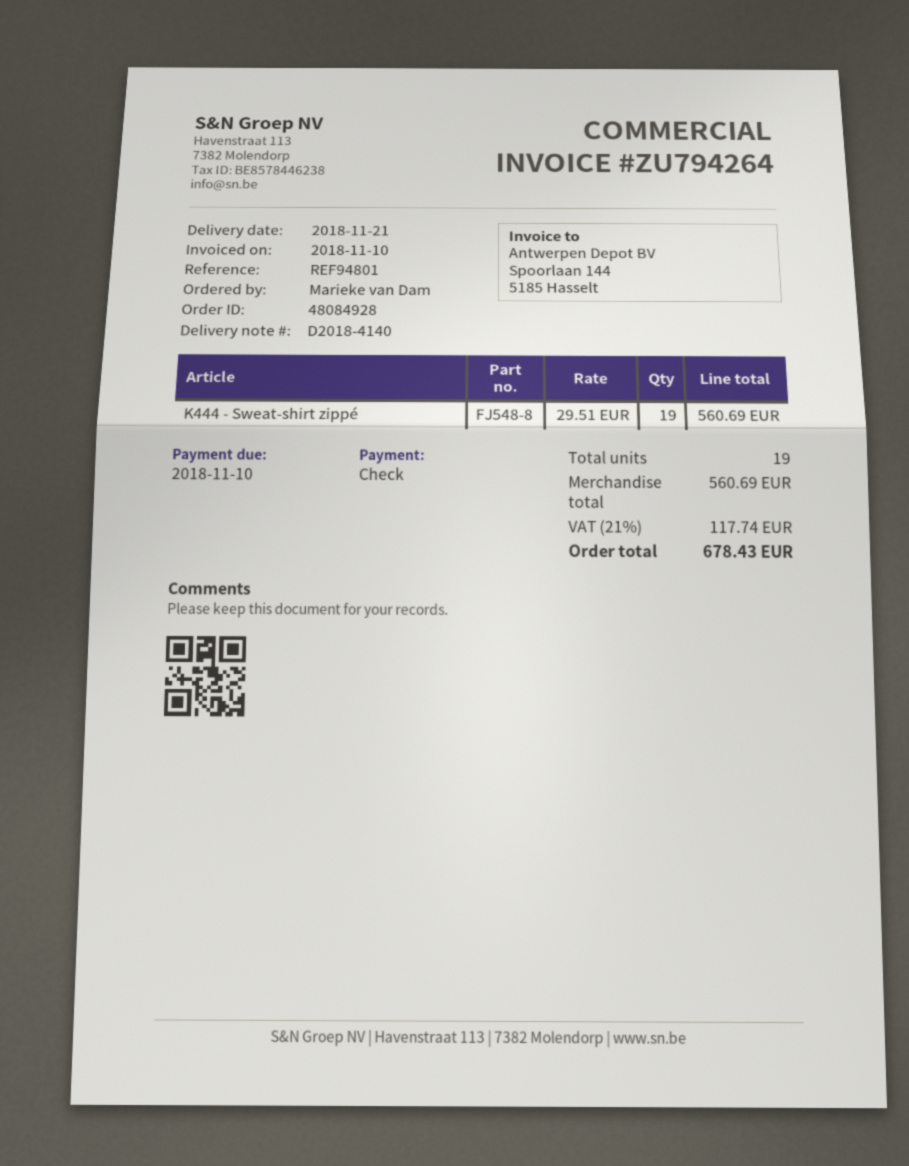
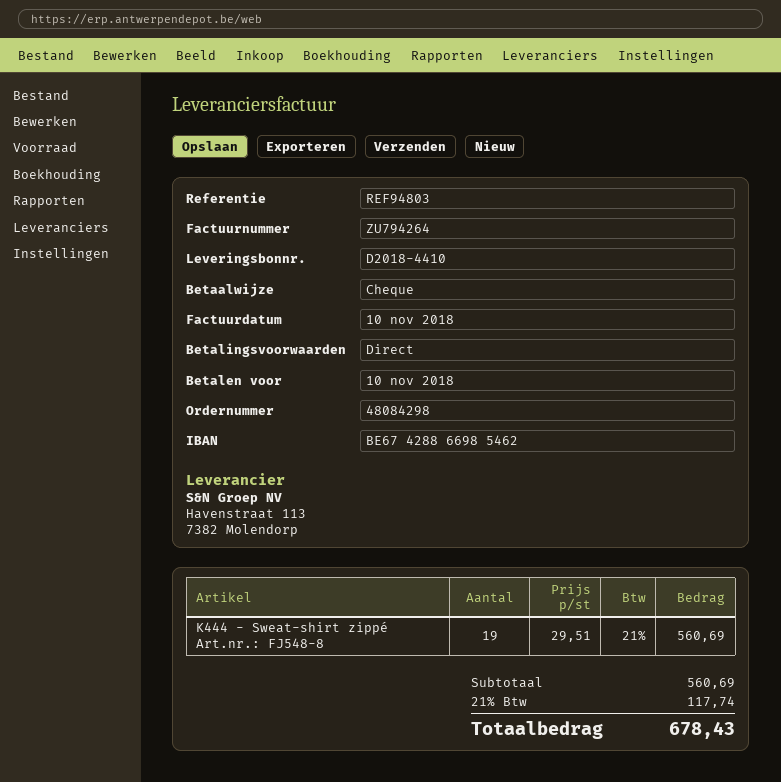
order number: 48084928 -> 48084298
delivery note number: D2018-4140 -> D2018-4410
reference: REF94801 -> REF94803

